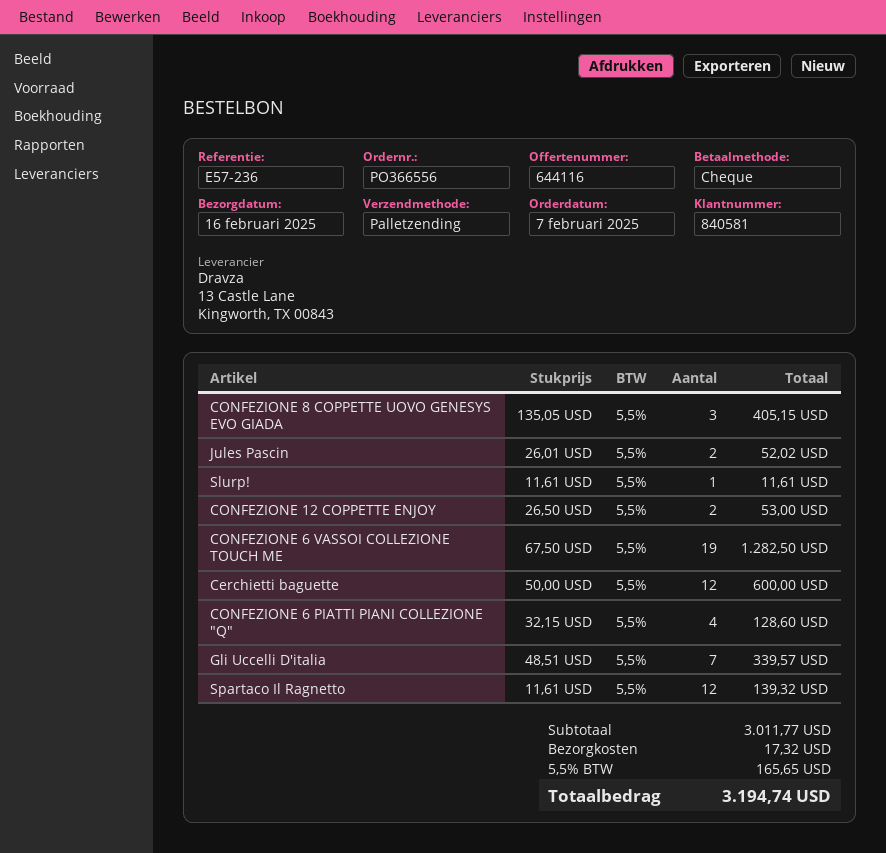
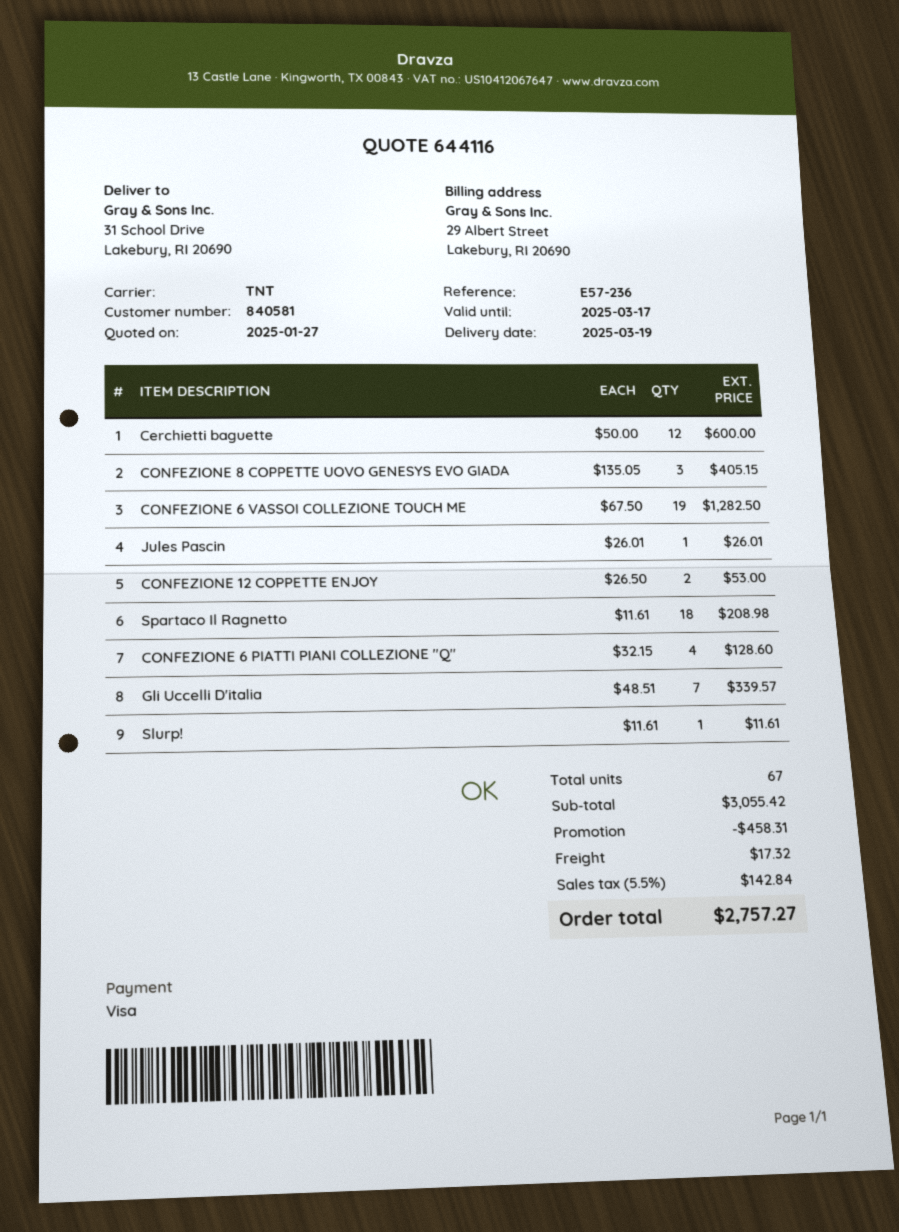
delivery date: 2025-02-16 -> 2025-03-19
payment method: cheque -> Visa
shipping method: pallet freight -> TNT
Jules Pascin: 2 x 26.01 = 52.02 -> 1 x 26.01 = 26.01
Spartaco Il Ragnetto: 12 x 11.61 = 139.32 -> 18 x 11.61 = 208.98
subtotal: 3011.77 -> 3055.42
discount: none -> 458.31
tax: 5.5% = 165.65 -> 5.5% = 142.84
total: 3194.74 -> 2757.27

